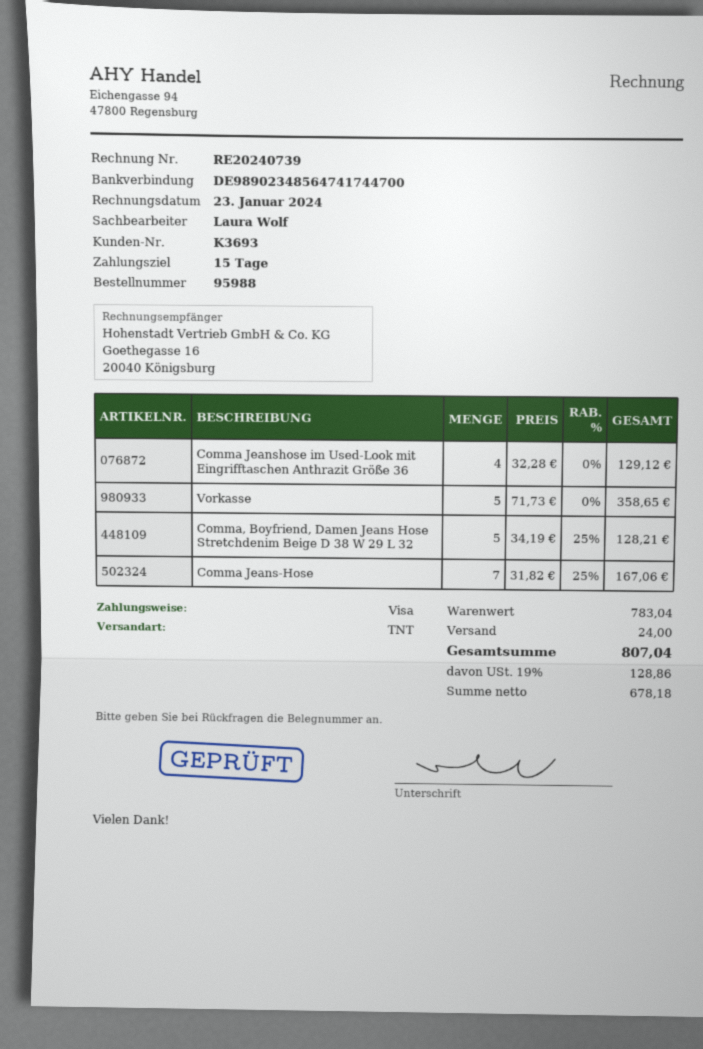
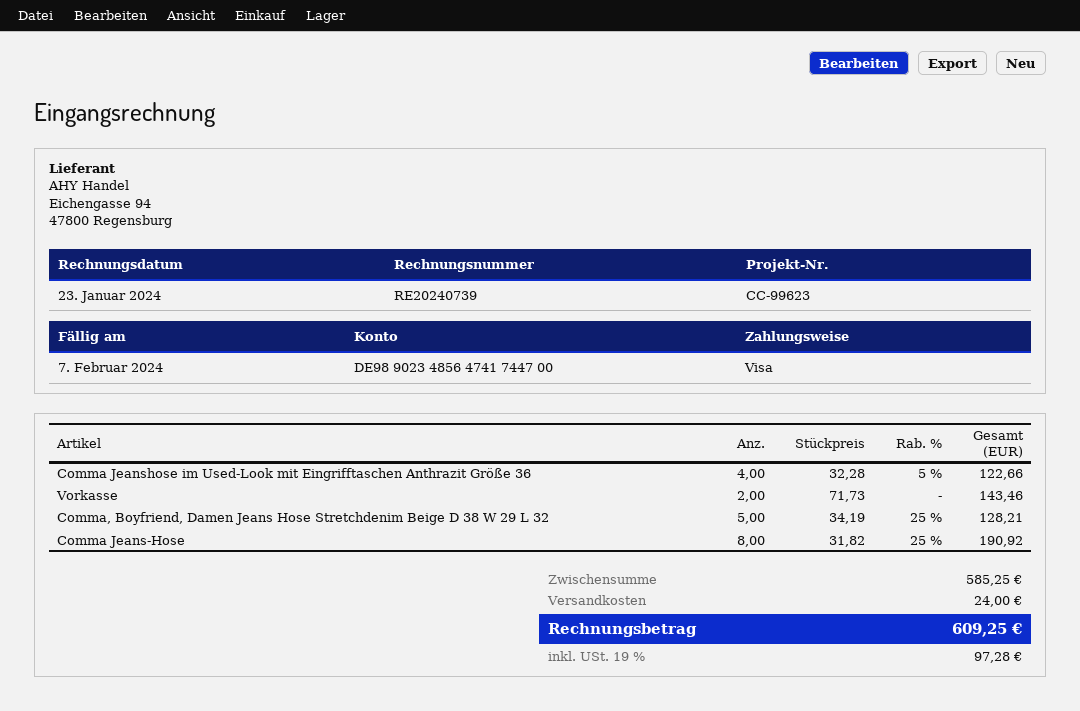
Comma Jeanshose im Used-Look mit Eingrifftaschen Anthrazit Größe 36: 4 x 32.28 = 129.12 -> 4 x 32.28 - 5% = 122.66
Vorkasse: 5 x 71.73 = 358.65 -> 2 x 71.73 = 143.46
Comma Jeans-Hose: 7 x 31.82 - 25% = 167.06 -> 8 x 31.82 - 25% = 190.92
subtotal: 783.04 -> 585.25
tax: 19% = 128.86 -> 19% = 97.28
total: 807.04 -> 609.25

